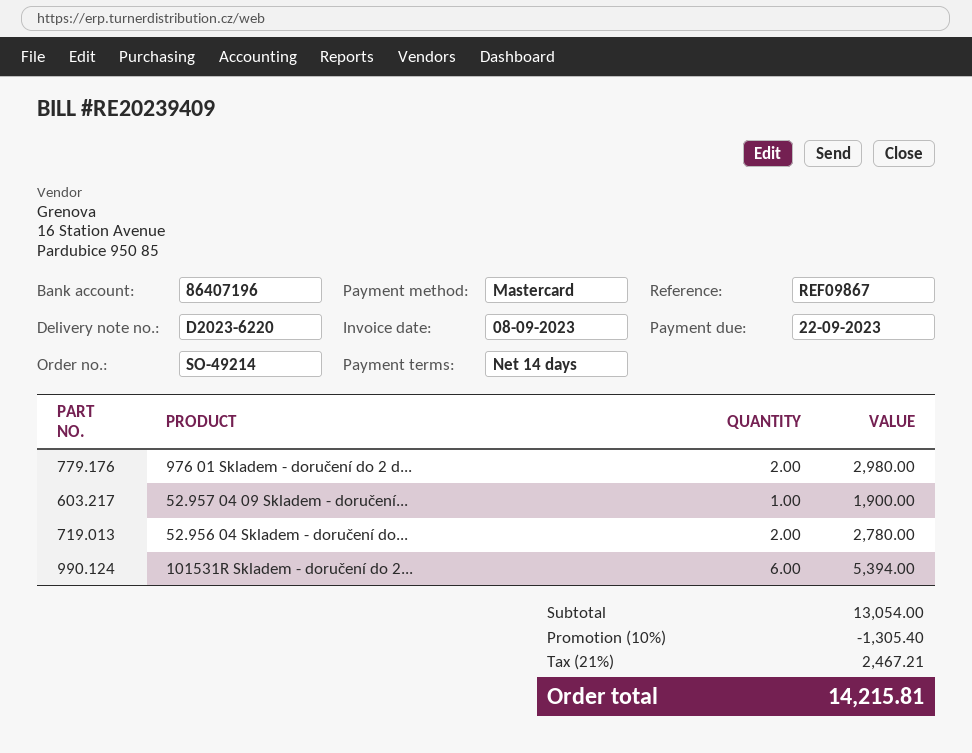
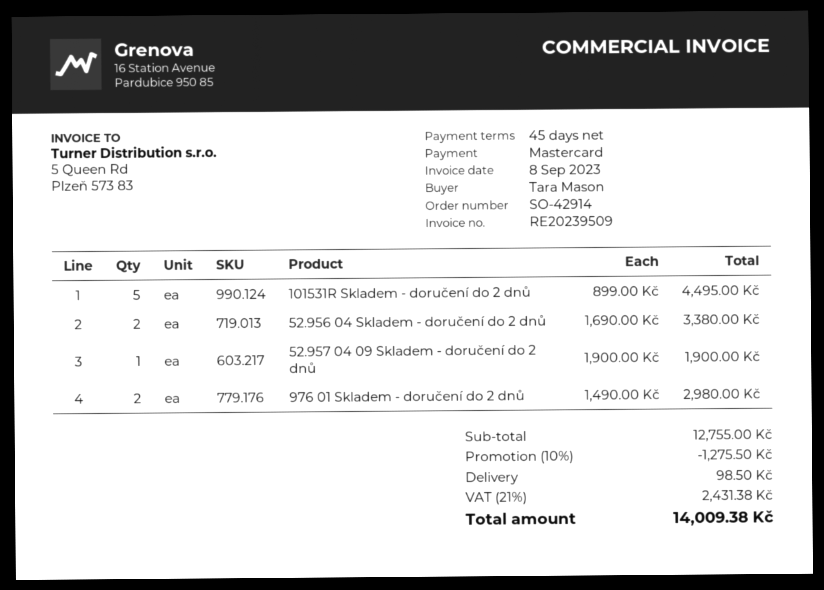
order number: SO-49214 -> SO-42914
invoice number: RE20239409 -> RE20239509
payment terms: 14 days -> 45 days
52.956 04 Skladem - doručení do...: 2 for 2780.00 -> 2 for 3380.00
101531R Skladem - doručení do 2...: 6 for 5394.00 -> 5 for 4495.00
subtotal: 13054.00 -> 12755.00
discount: 10% = 1305.40 -> 10% = 1275.50
shipping: none -> 98.50
tax: 21% = 2467.21 -> 21% = 2431.38
total: 14215.81 -> 14009.38

